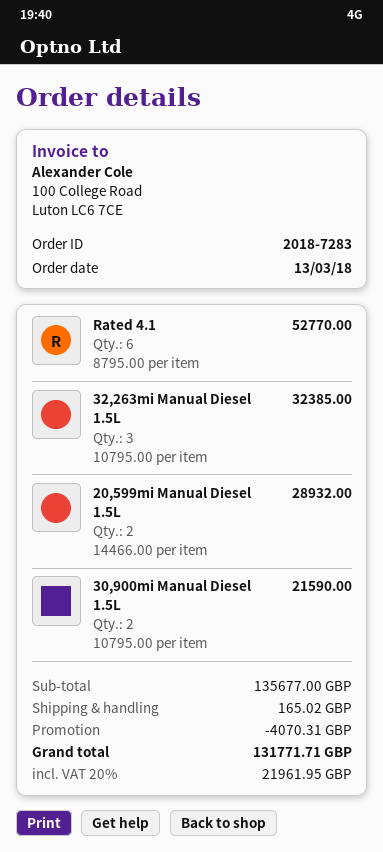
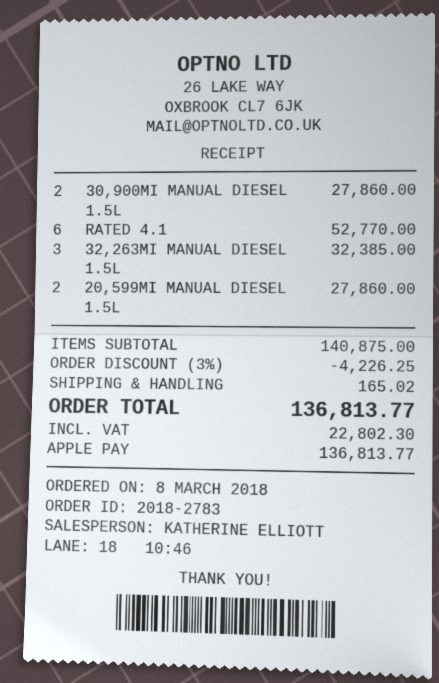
order number: 2018-7283 -> 2018-2783
order date: 2018-03-13 -> 2018-03-08
20,599mi Manual Diesel 1.5L: 2 for 28932.00 -> 2 for 27860.00
30,900mi Manual Diesel 1.5L: 2 for 21590.00 -> 2 for 27860.00
subtotal: 135677.00 -> 140875.00
discount: 4070.31 -> 4226.25
tax: 21961.95 -> 22802.30
total: 131771.71 -> 136813.77

